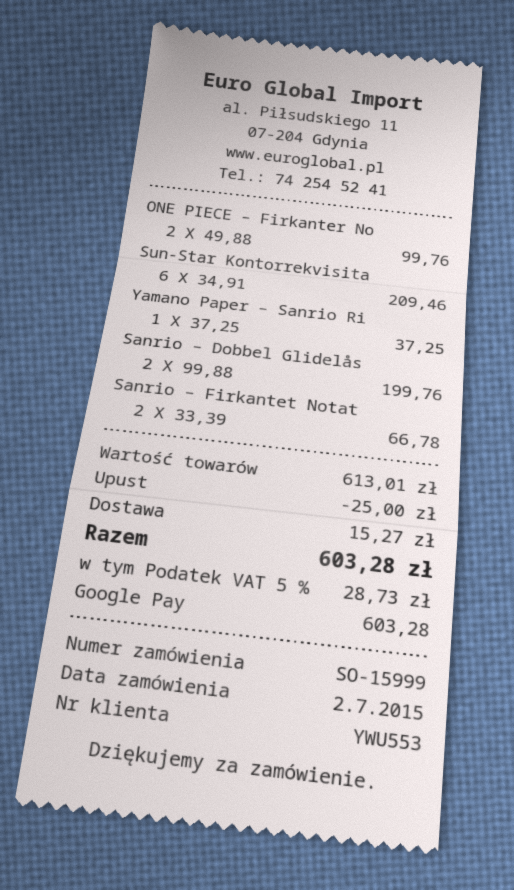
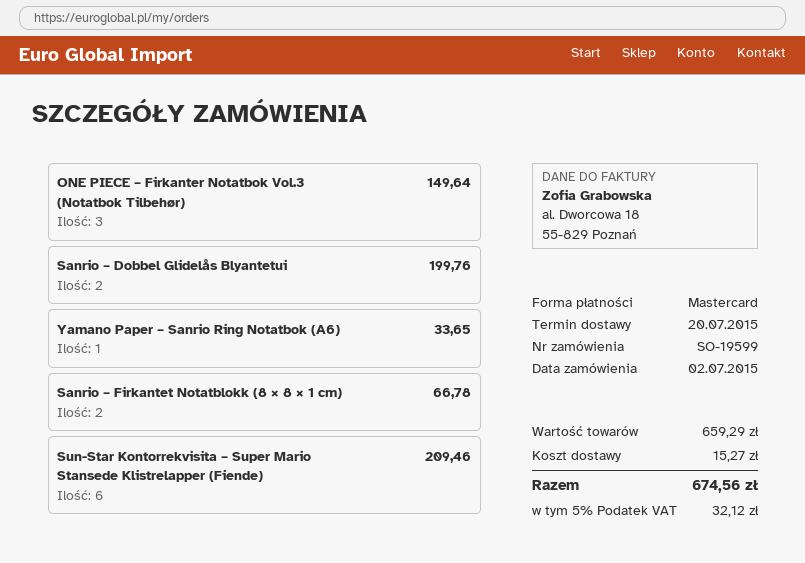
order number: SO-15999 -> SO-19599
payment method: Google Pay -> Mastercard
ONE PIECE – Firkanter No: 2 for 99.76 -> 3 for 149.64
Yamano Paper – Sanrio Ri: 1 for 37.25 -> 1 for 33.65
subtotal: 613.01 -> 659.29
discount: 25.00 -> none
tax: 5% = 28.73 -> 5% = 32.12
total: 603.28 -> 674.56

